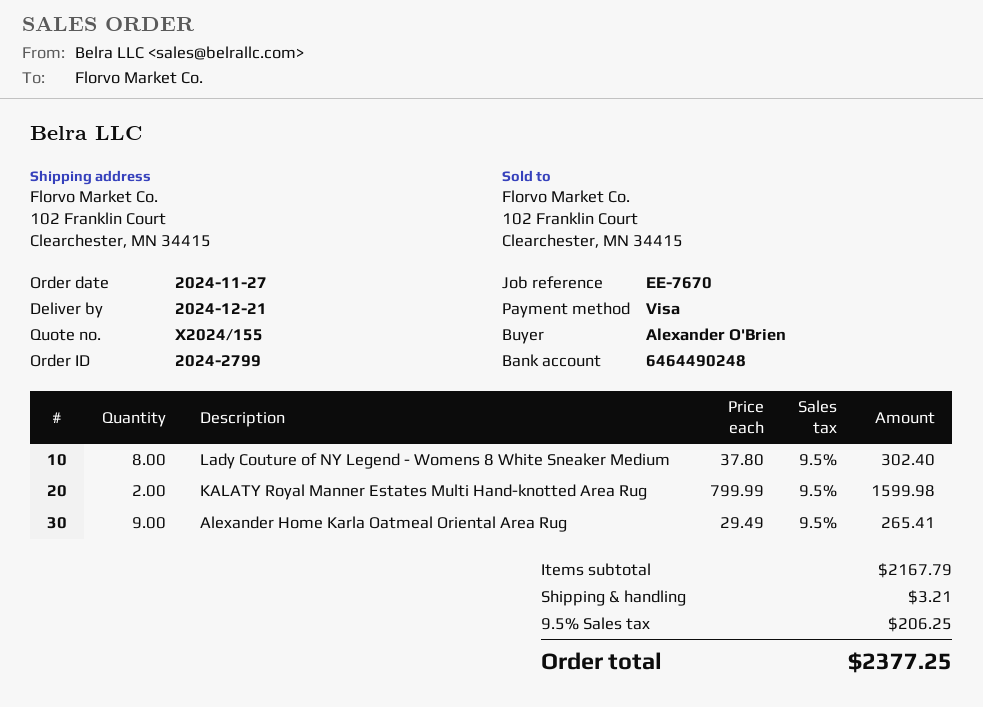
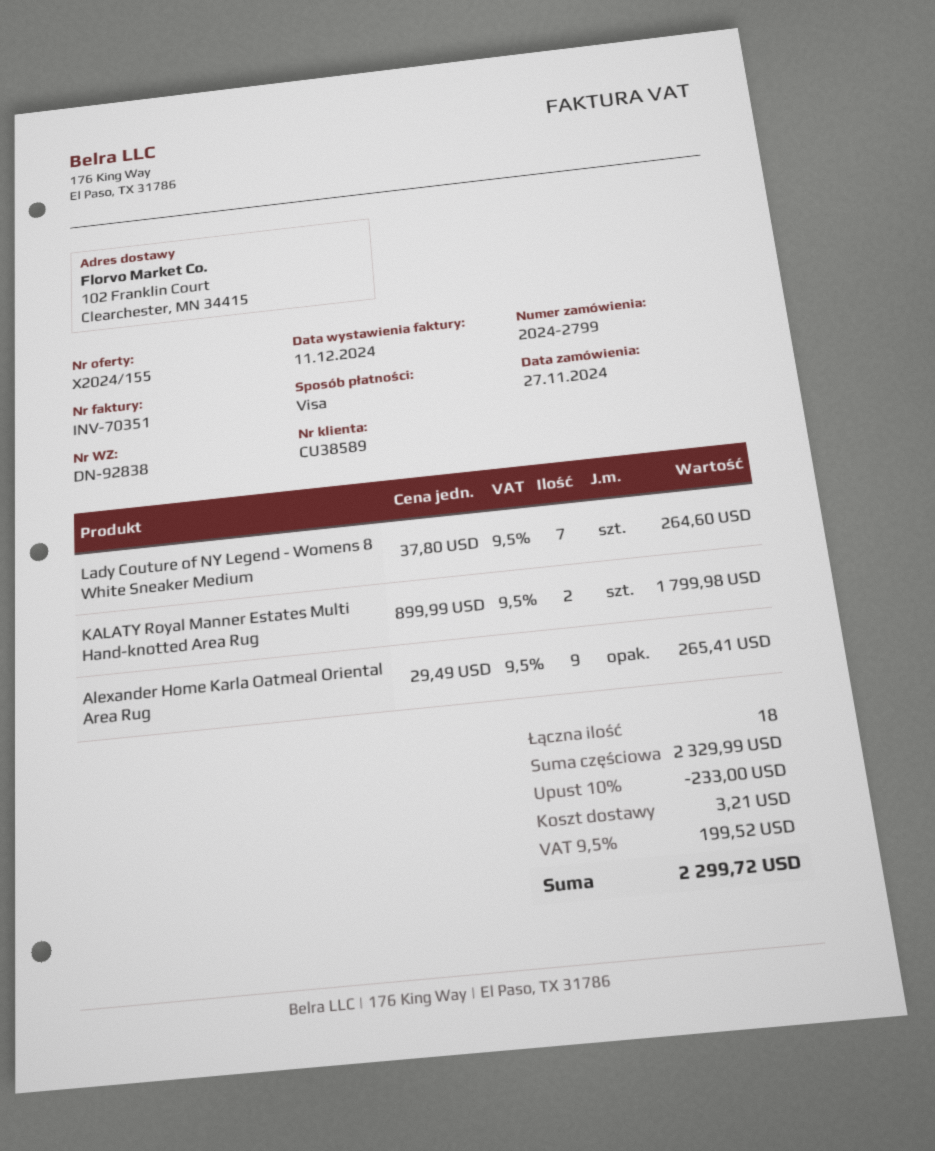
Lady Couture of NY Legend - Womens 8 White Sneaker Medium: 8 x 37.80 = 302.40 -> 7 x 37.80 = 264.60
KALATY Royal Manner Estates Multi Hand-knotted Area Rug: 2 x 799.99 = 1599.98 -> 2 x 899.99 = 1799.98
subtotal: 2167.79 -> 2329.99
discount: none -> 10% = 233.00
tax: 9.5% = 206.25 -> 9.5% = 199.52
total: 2377.25 -> 2299.72

